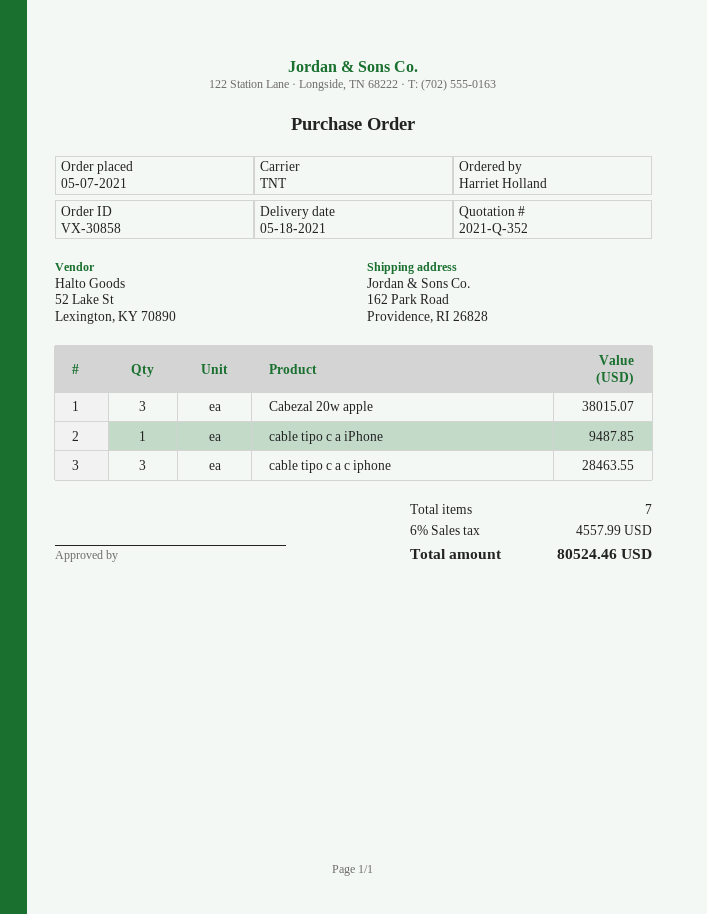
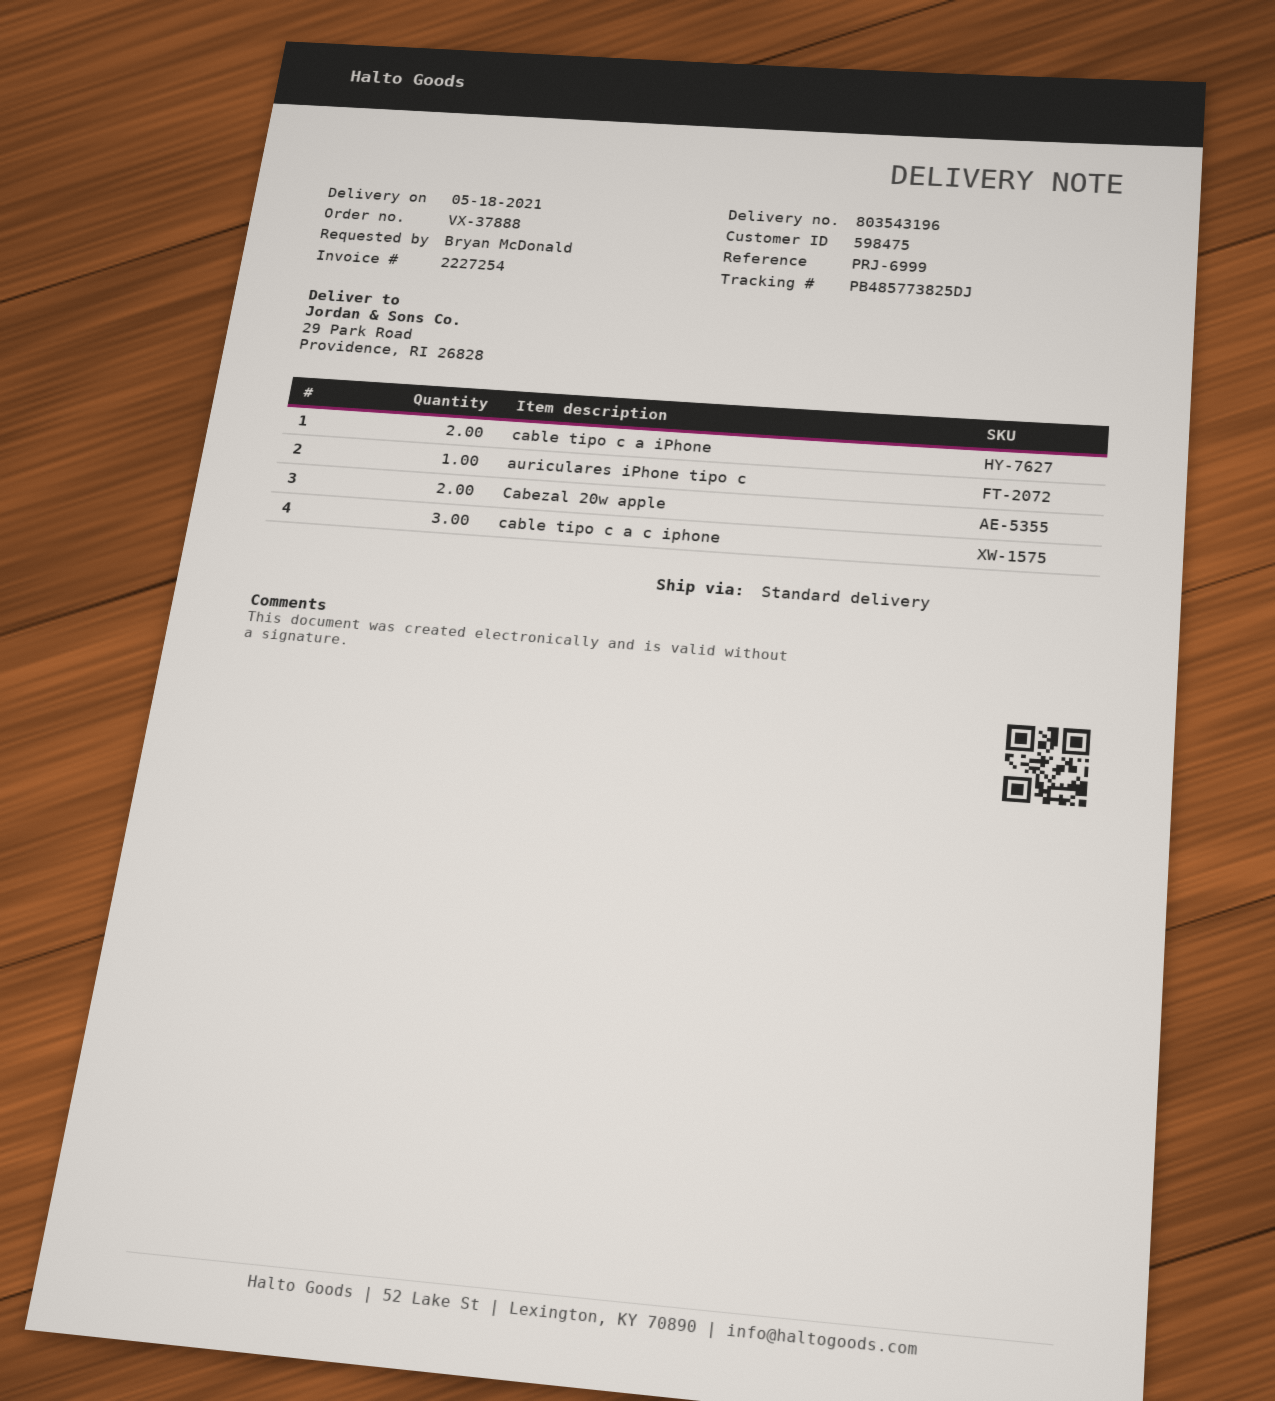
order number: VX-30858 -> VX-37888
ordered by: Harriet Holland -> Bryan McDonald
shipping method: TNT -> standard
ship to: 162 Park Road, Providence, RI 26828 -> 29 Park Road, Providence, RI 26828
Cabezal 20w apple: 3 -> 2
cable tipo c a iPhone: 1 -> 2
auriculares iPhone tipo c: none -> 1

